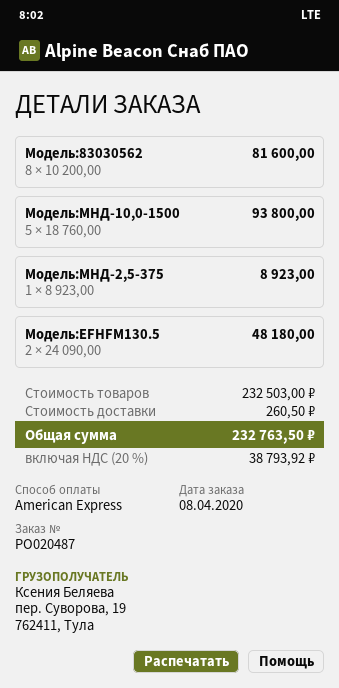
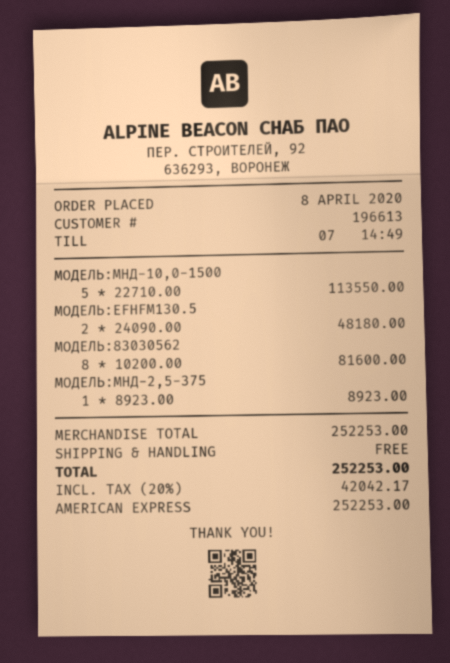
Модель:МНД-10,0-1500: 5 x 18760.00 = 93800.00 -> 5 x 22710.00 = 113550.00
subtotal: 232503.00 -> 252253.00
shipping: 260.50 -> 0.00
tax: 20% = 38793.92 -> 20% = 42042.17
total: 232763.50 -> 252253.00

